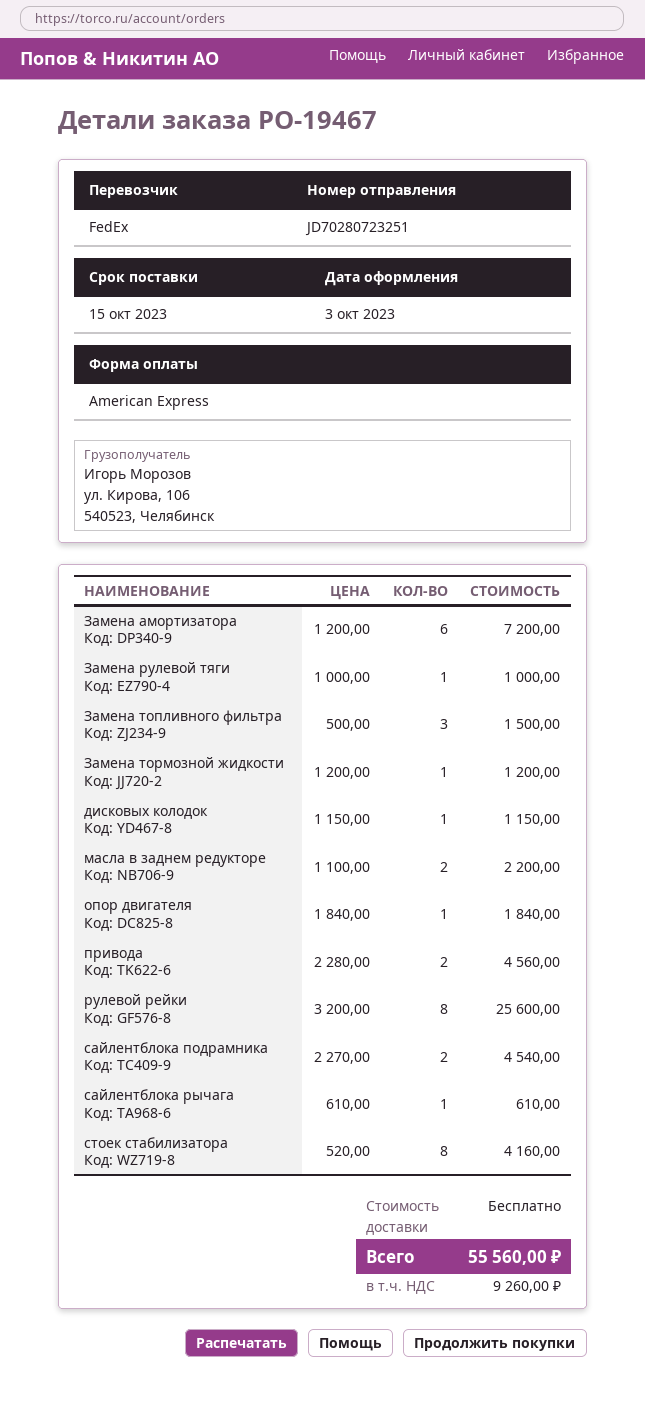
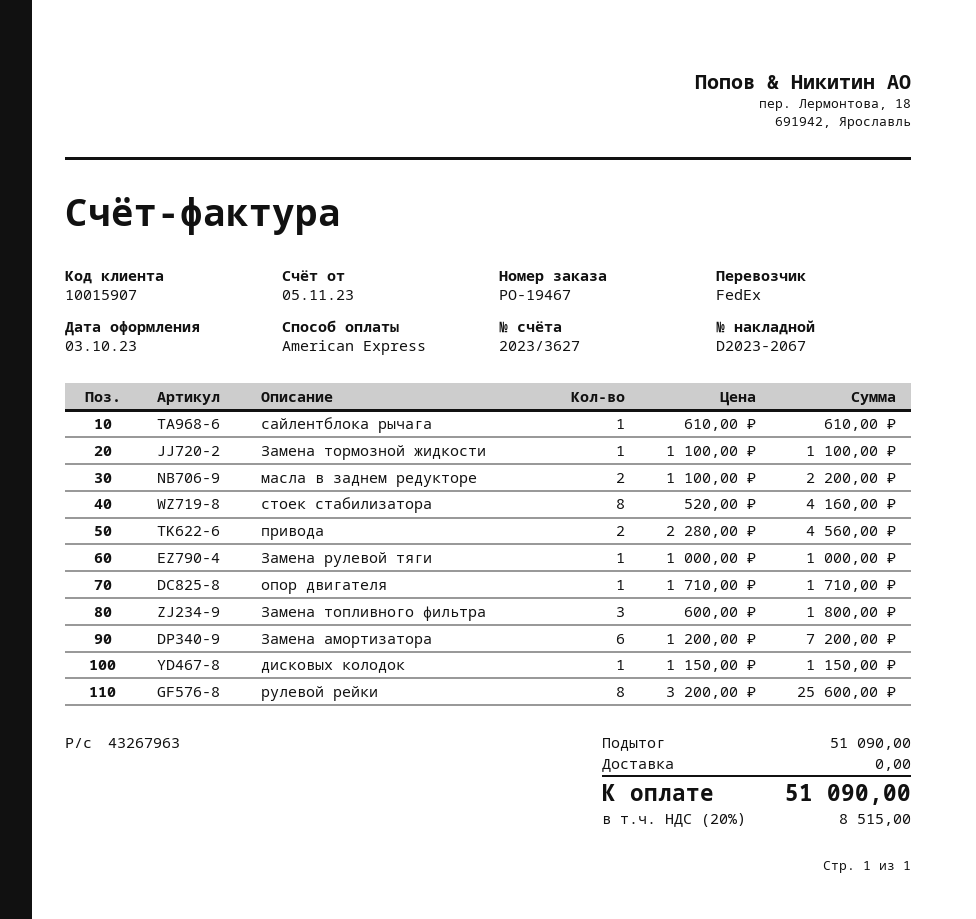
Замена топливного фильтра: 3 x 500.00 = 1500.00 -> 3 x 600.00 = 1800.00
Замена тормозной жидкости: 1 x 1200.00 = 1200.00 -> 1 x 1100.00 = 1100.00
опор двигателя: 1 x 1840.00 = 1840.00 -> 1 x 1710.00 = 1710.00
сайлентблока подрамника: 2 x 2270.00 = 4540.00 -> none
tax: 9260.00 -> 8515.00
total: 55560.00 -> 51090.00

